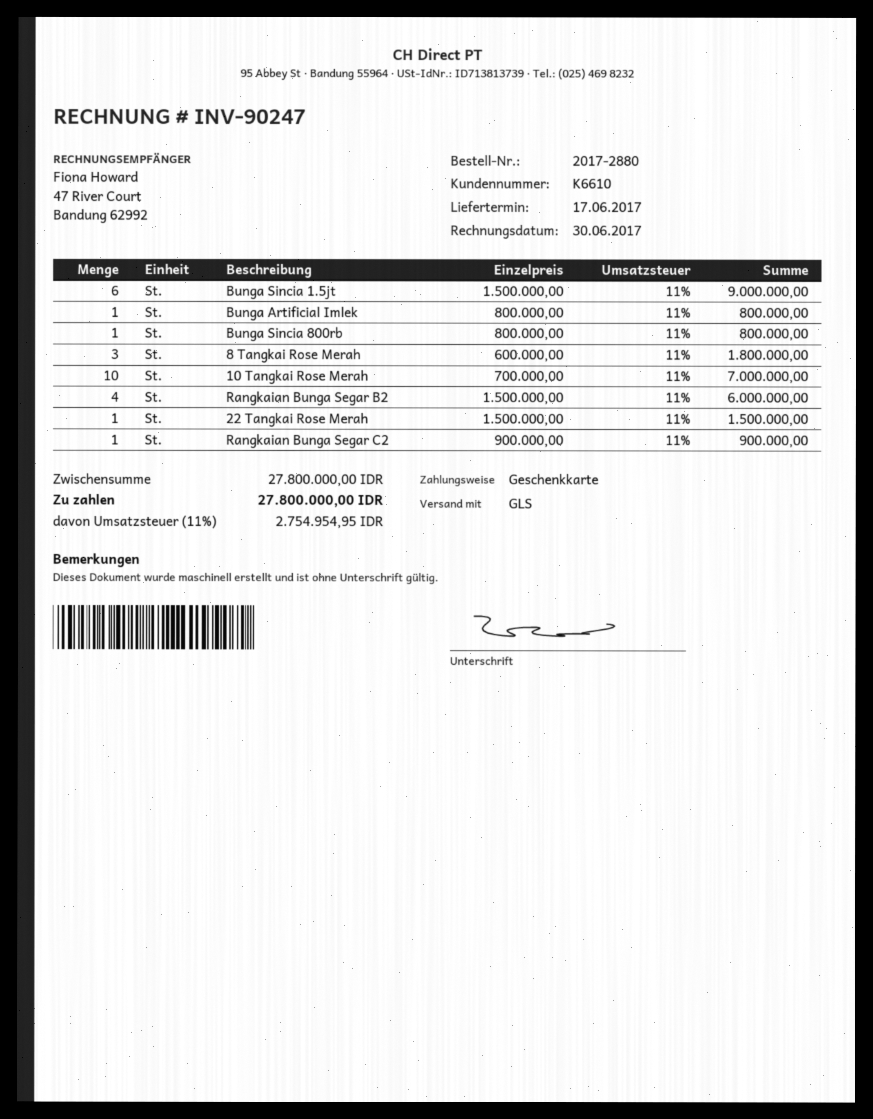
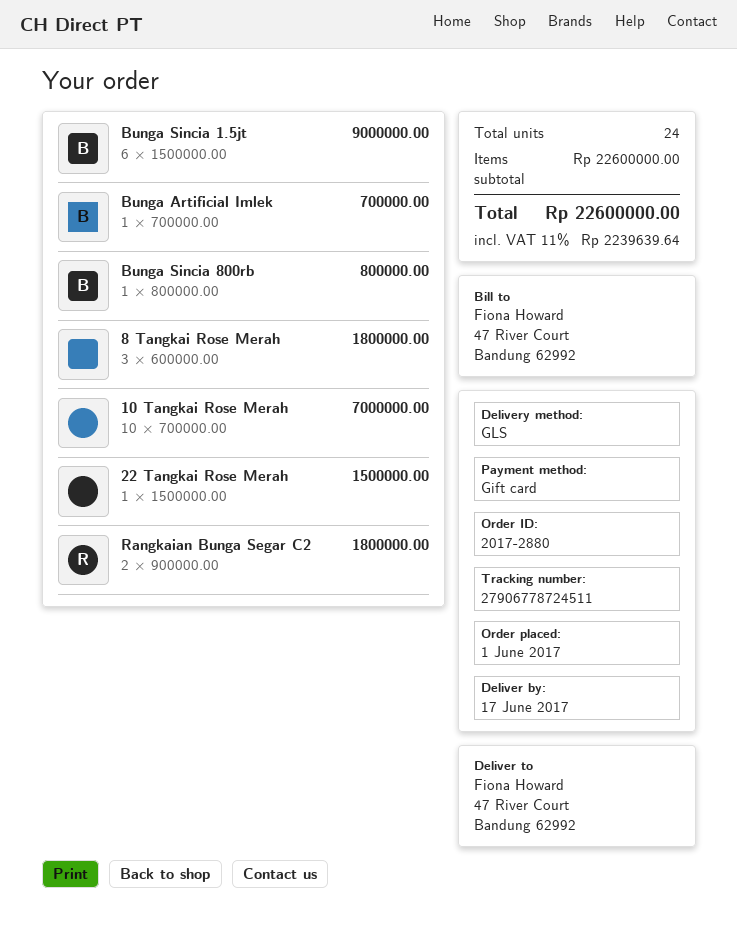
Bunga Artificial Imlek: 1 x 800000.00 = 800000.00 -> 1 x 700000.00 = 700000.00
Rangkaian Bunga Segar B2: 4 x 1500000.00 = 6000000.00 -> none
Rangkaian Bunga Segar C2: 1 x 900000.00 = 900000.00 -> 2 x 900000.00 = 1800000.00
subtotal: 27800000.00 -> 22600000.00
tax: 11% = 2754954.95 -> 11% = 2239639.64
total: 27800000.00 -> 22600000.00

